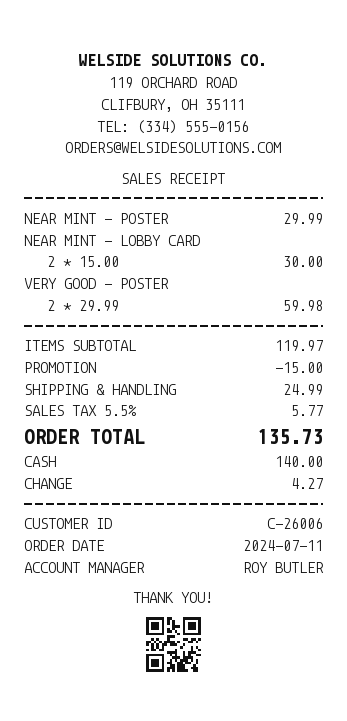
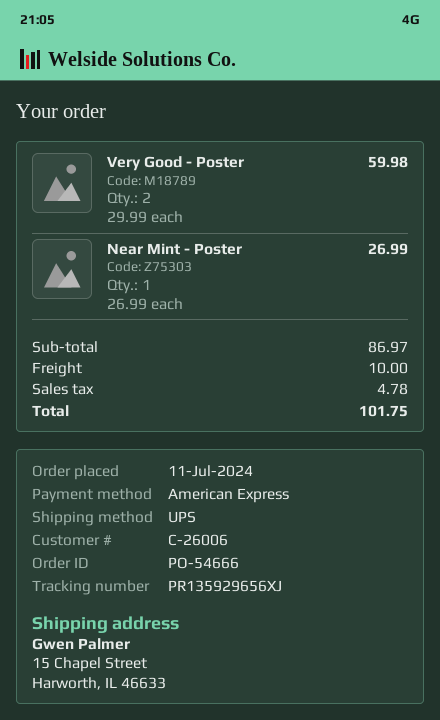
payment method: cash -> American Express
NEAR MINT - POSTER: 1 x 29.99 = 29.99 -> 1 x 26.99 = 26.99
NEAR MINT - LOBBY CARD: 2 x 15.00 = 30.00 -> none
subtotal: 119.97 -> 86.97
discount: 15.00 -> none
shipping: 24.99 -> 10.00
tax: 5.77 -> 4.78
total: 135.73 -> 101.75

